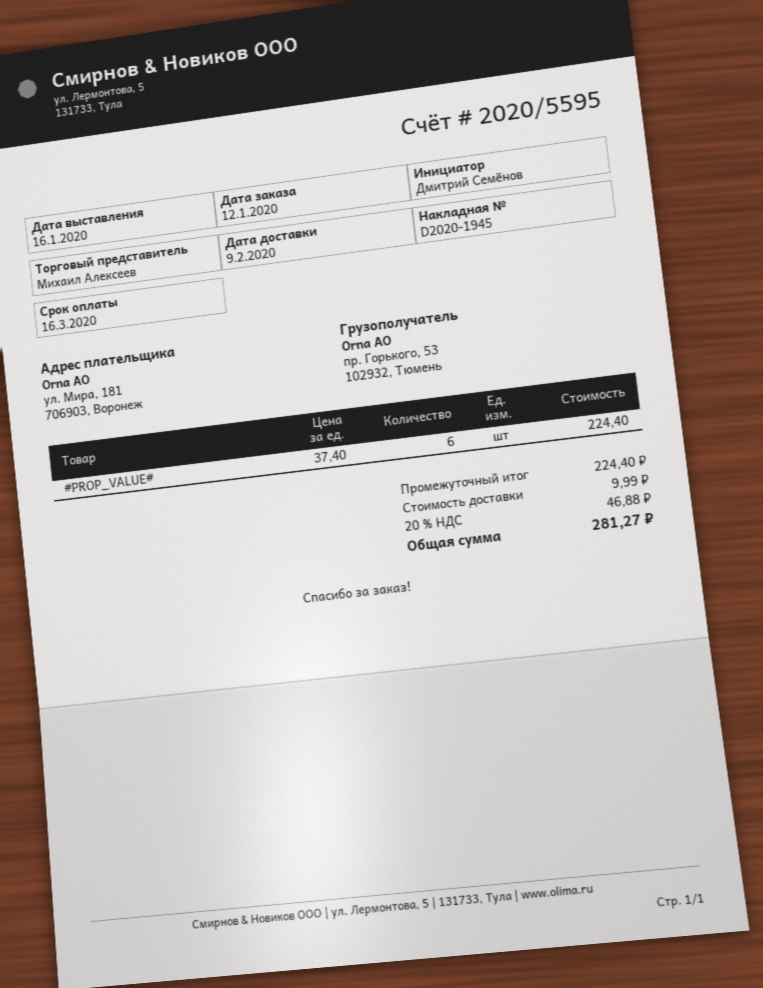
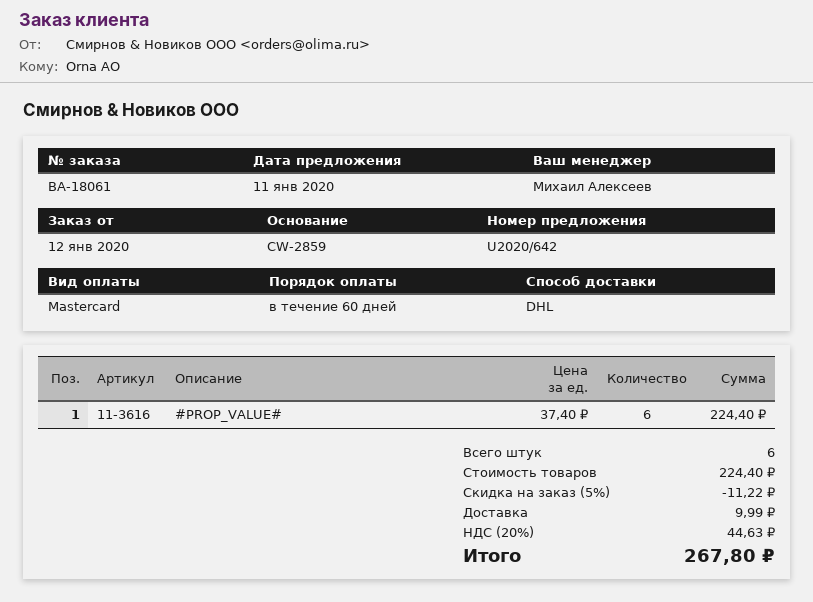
discount: none -> 5% = 11.22
tax: 20% = 46.88 -> 20% = 44.63
total: 281.27 -> 267.80

